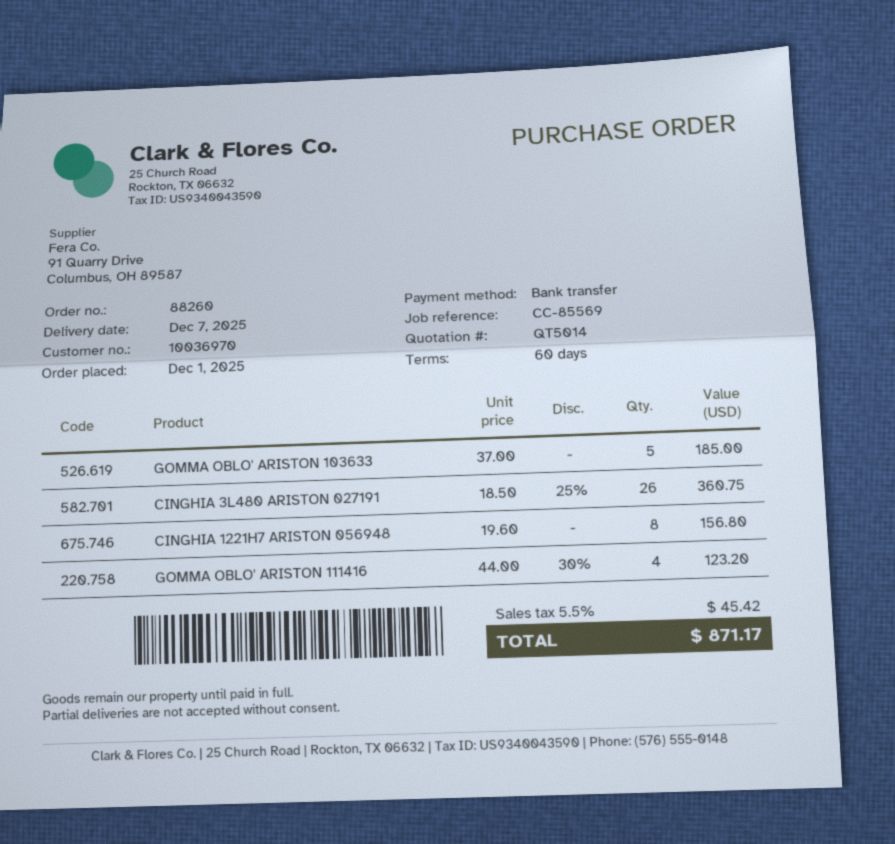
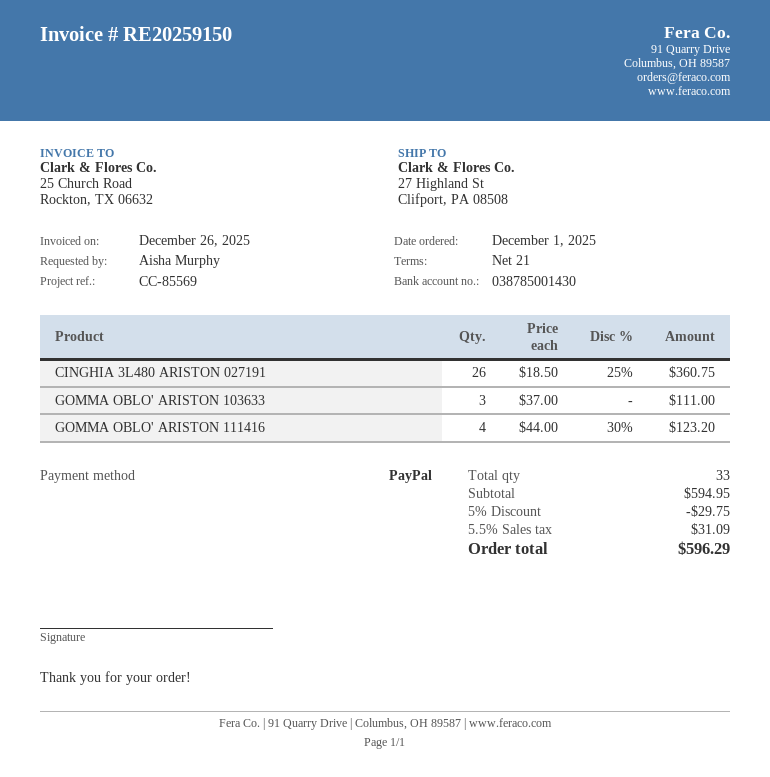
payment terms: 60 days -> 21 days
payment method: bank transfer -> PayPal
GOMMA OBLO' ARISTON 103633: 5 x 37.00 = 185.00 -> 3 x 37.00 = 111.00
CINGHIA 1221H7 ARISTON 056948: 8 x 19.60 = 156.80 -> none
discount: none -> 5% = 29.75
tax: 5.5% = 45.42 -> 5.5% = 31.09
total: 871.17 -> 596.29

